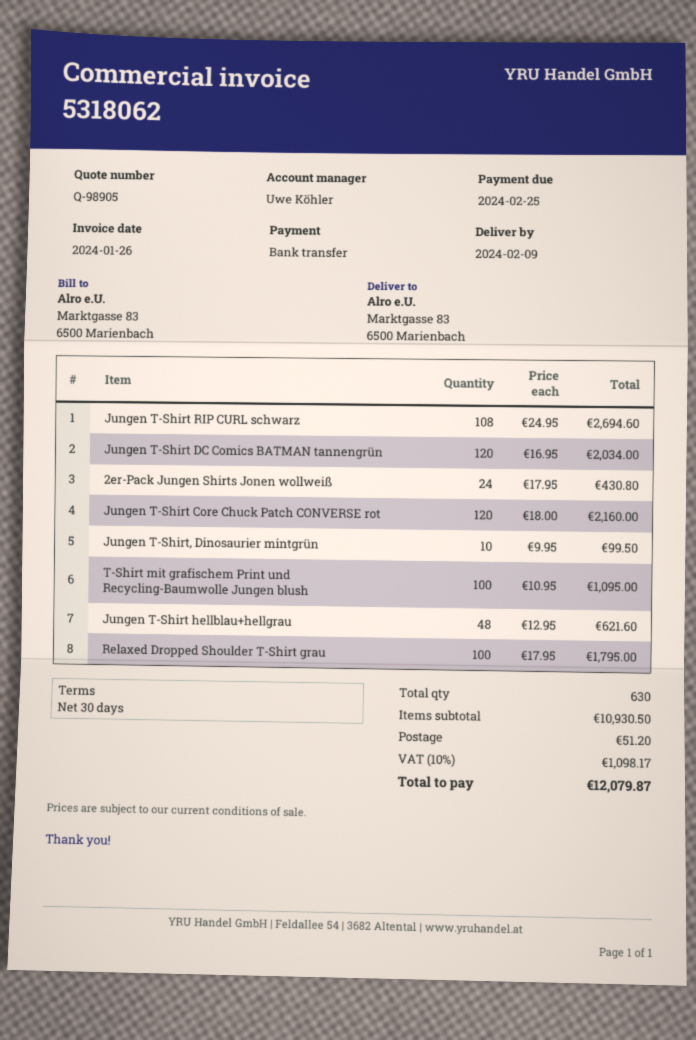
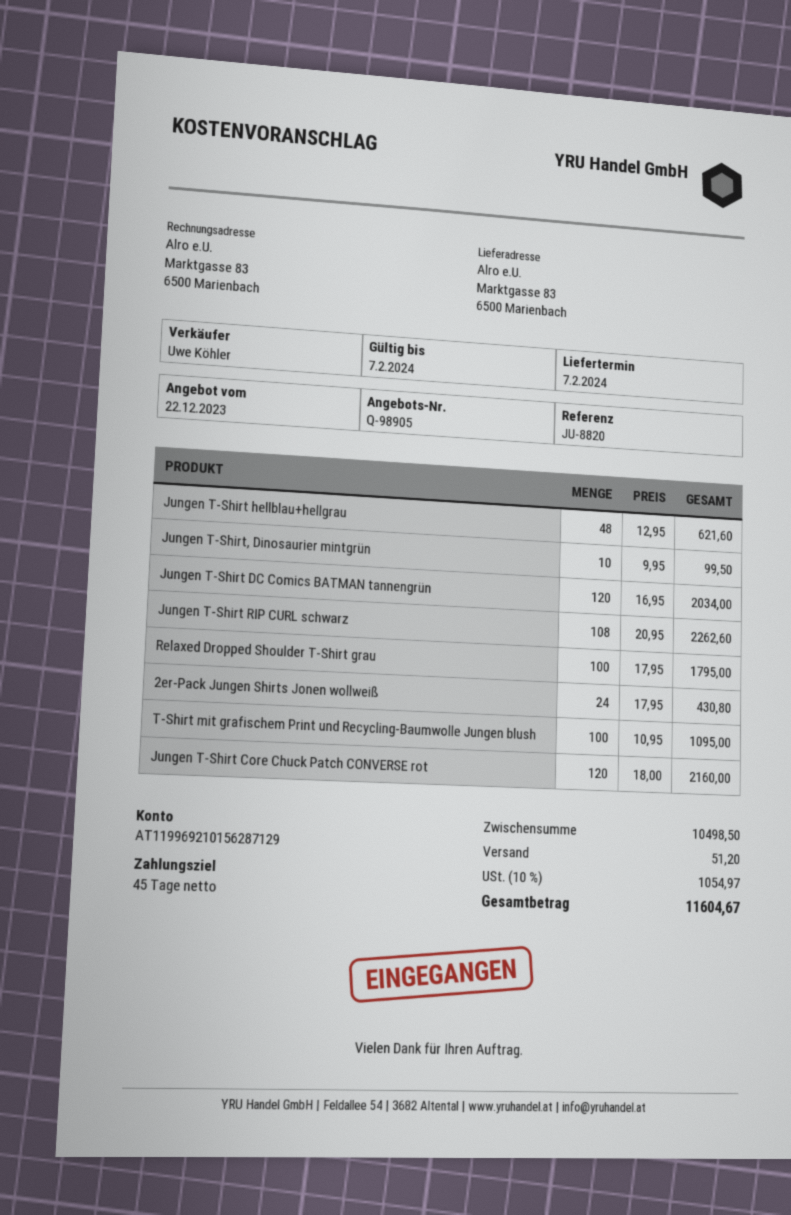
delivery date: 2024-02-09 -> 2024-02-07
payment terms: 30 days -> 45 days
Jungen T-Shirt RIP CURL schwarz: 108 x 24.95 = 2694.60 -> 108 x 20.95 = 2262.60
subtotal: 10930.50 -> 10498.50
tax: 10% = 1098.17 -> 10% = 1054.97
total: 12079.87 -> 11604.67

